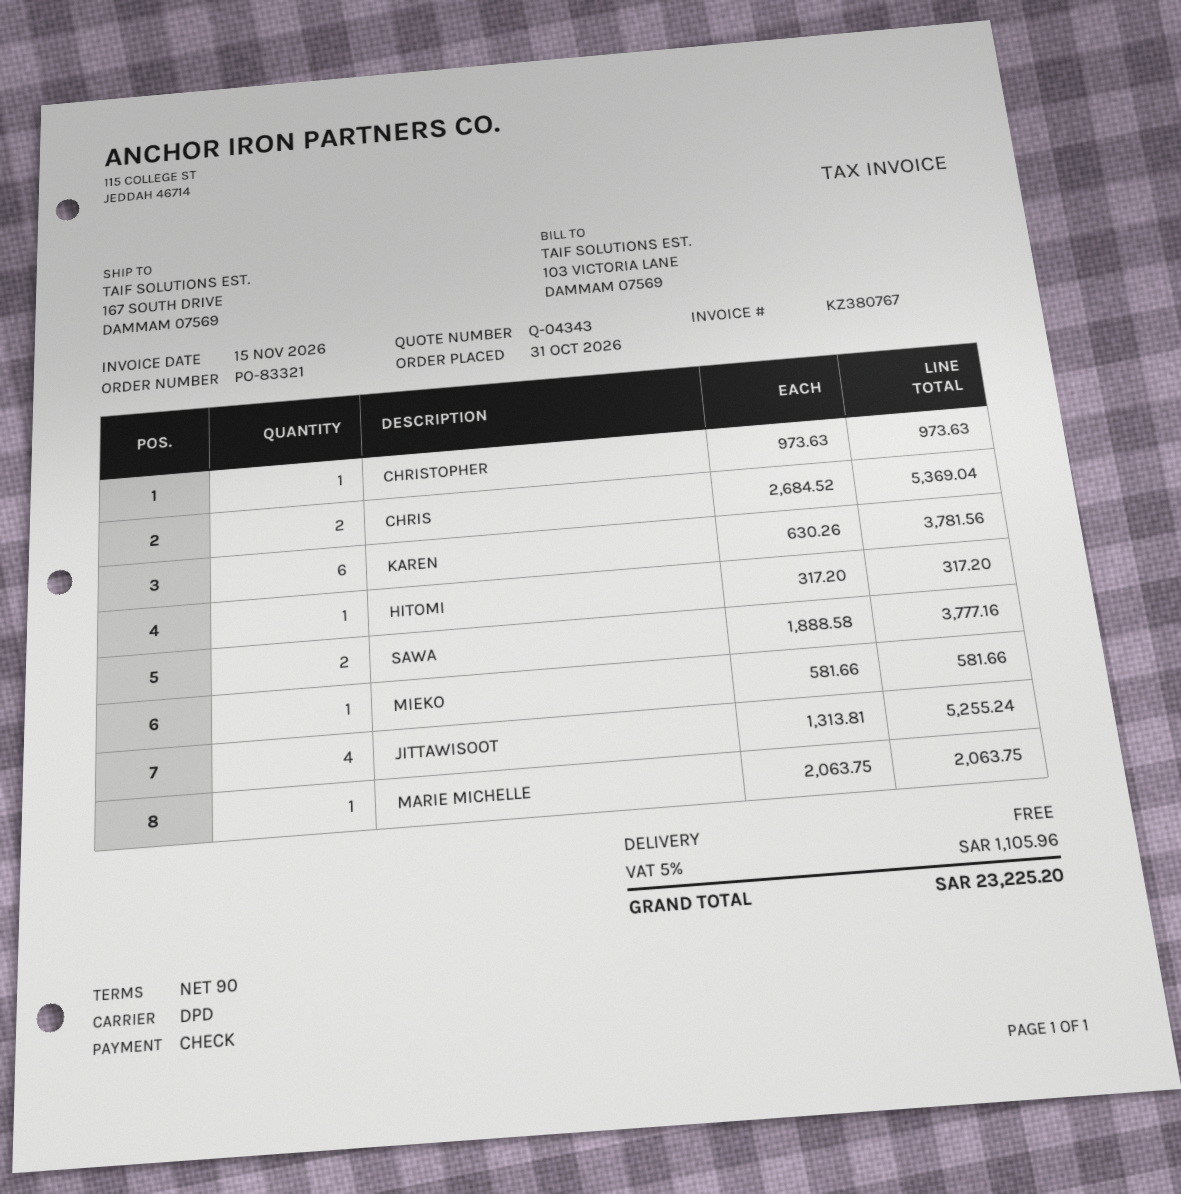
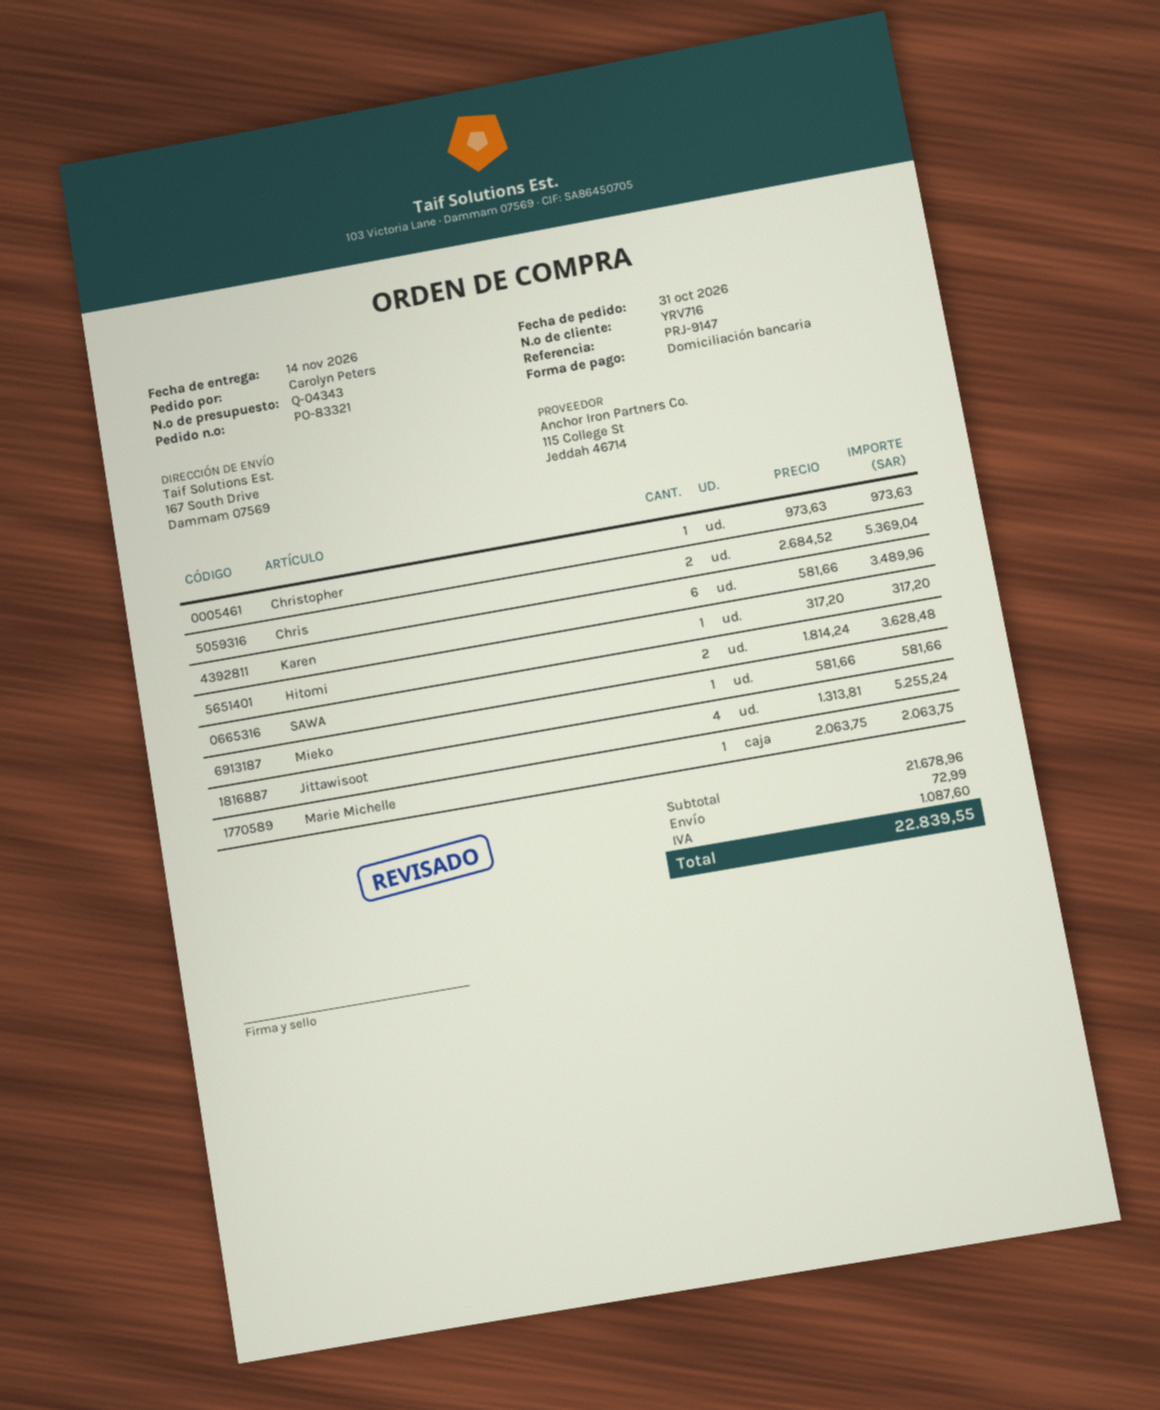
payment method: cheque -> direct debit
KAREN: 6 x 630.26 = 3781.56 -> 6 x 581.66 = 3489.96
SAWA: 2 x 1888.58 = 3777.16 -> 2 x 1814.24 = 3628.48
shipping: 0.00 -> 72.99
tax: 1105.96 -> 1087.60
total: 23225.20 -> 22839.55

